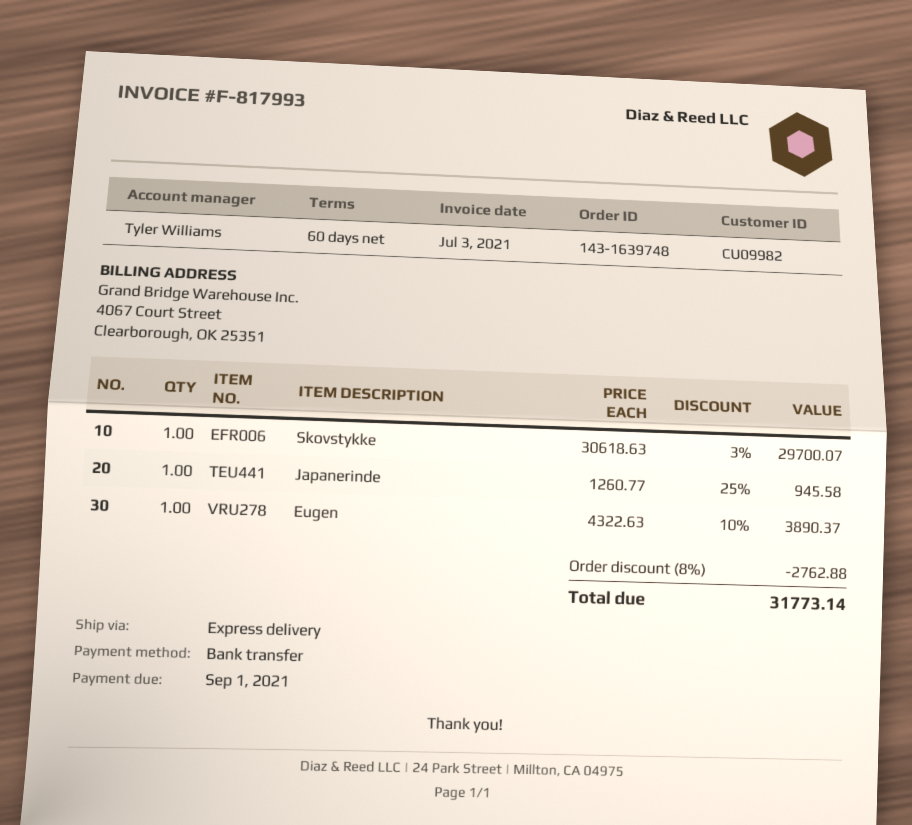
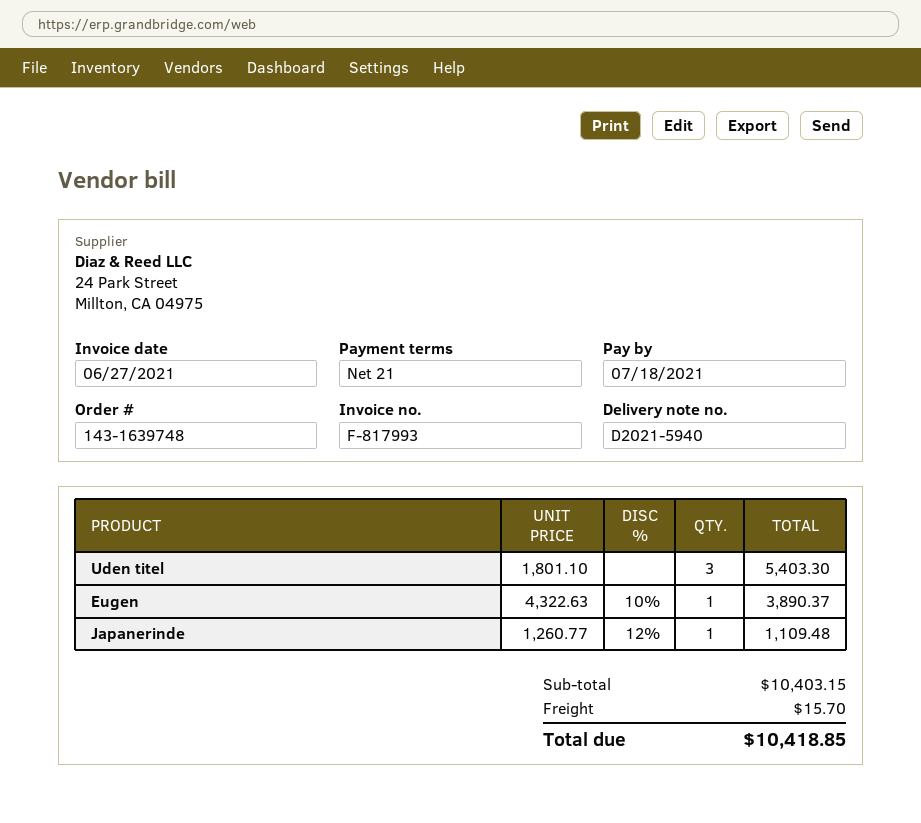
invoice date: 2021-07-03 -> 2021-06-27
payment terms: 60 days -> 21 days
due date: 2021-09-01 -> 2021-07-18
Skovstykke: 1 x 30618.63 - 3% = 29700.07 -> none
Japanerinde: 1 x 1260.77 - 25% = 945.58 -> 1 x 1260.77 - 12% = 1109.48
Uden titel: none -> 3 x 1801.10 = 5403.30
discount: 8% = 2762.88 -> none
shipping: none -> 15.70
total: 31773.14 -> 10418.85

